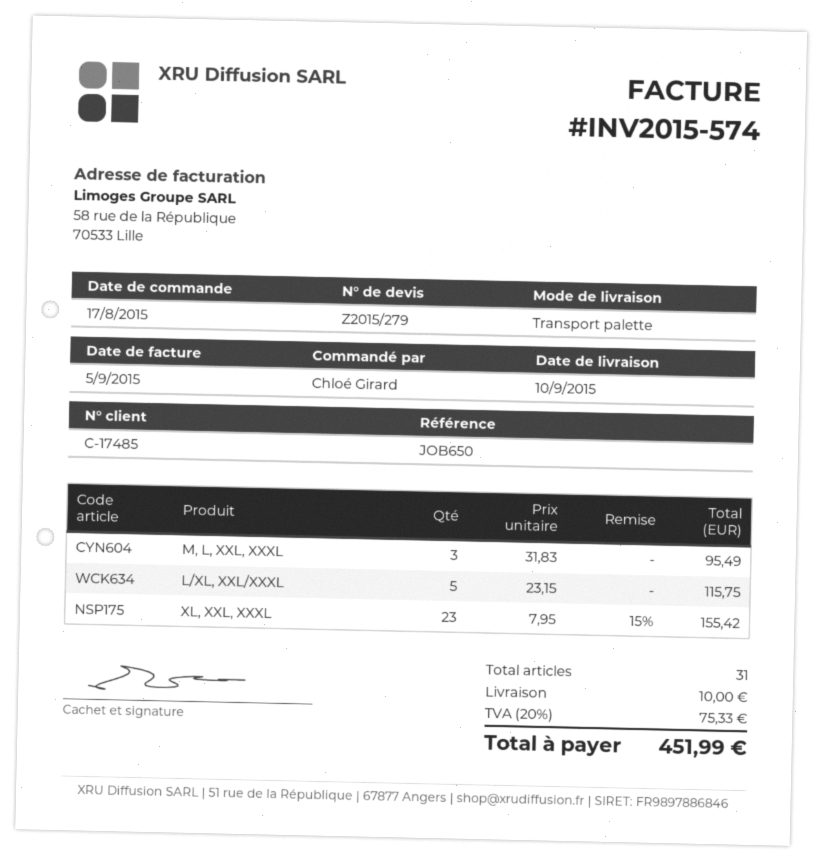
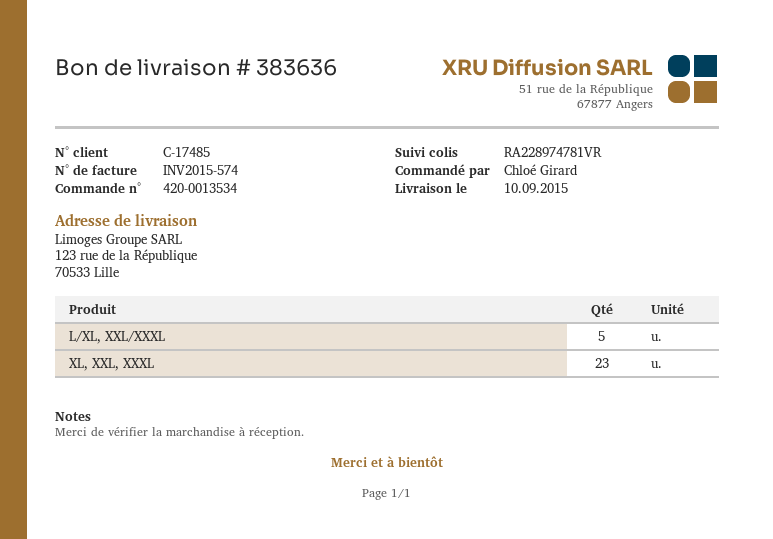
M, L, XXL, XXXL: 3 -> none

